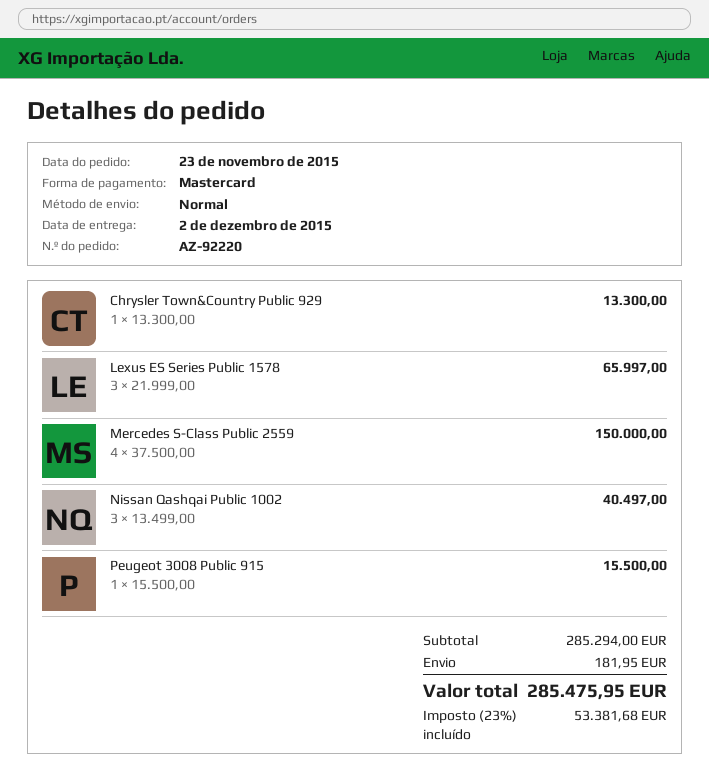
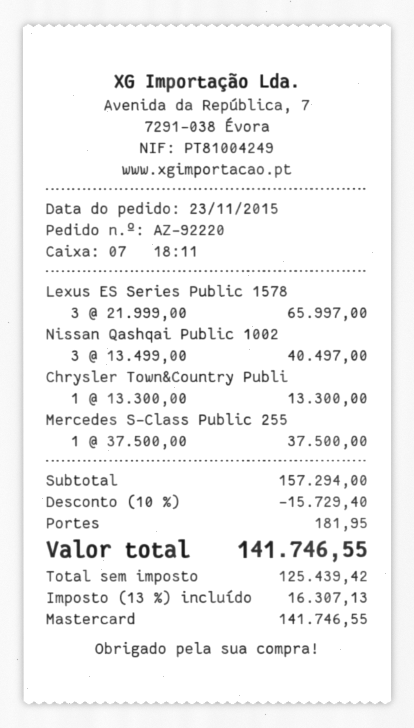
Mercedes S-Class Public 2559: 4 x 37500.00 = 150000.00 -> 1 x 37500.00 = 37500.00
Peugeot 3008 Public 915: 1 x 15500.00 = 15500.00 -> none
subtotal: 285294.00 -> 157294.00
discount: none -> 10% = 15729.40
tax: 23% = 53381.68 -> 13% = 16307.13
total: 285475.95 -> 141746.55

